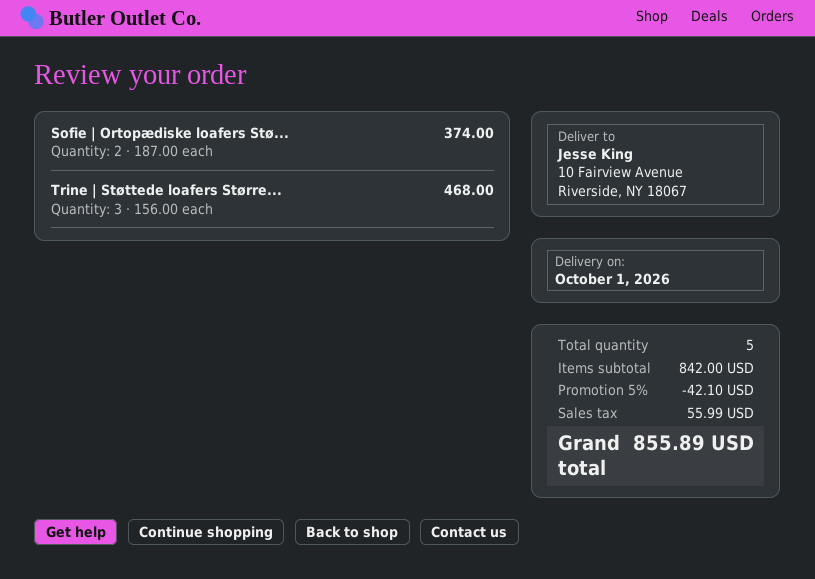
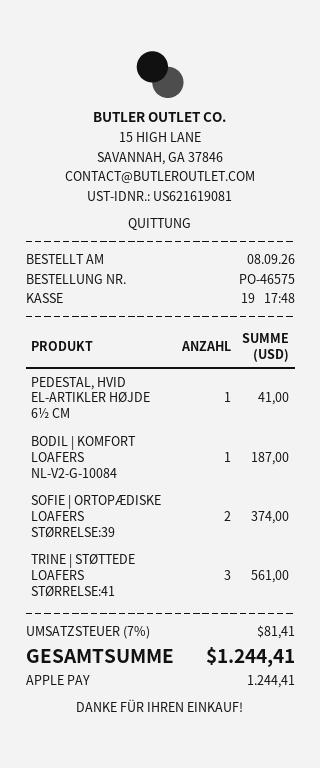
Trine | Støttede loafers Større...: 3 for 468.00 -> 3 for 561.00
PEDESTAL, HVID EL-ARTIKLER HØJDE 6½ CM: none -> 1 for 41.00
BODIL | KOMFORT LOAFERS NL-V2-G-10084: none -> 1 for 187.00
discount: 5% = 42.10 -> none
tax: 55.99 -> 81.41
total: 855.89 -> 1244.41

